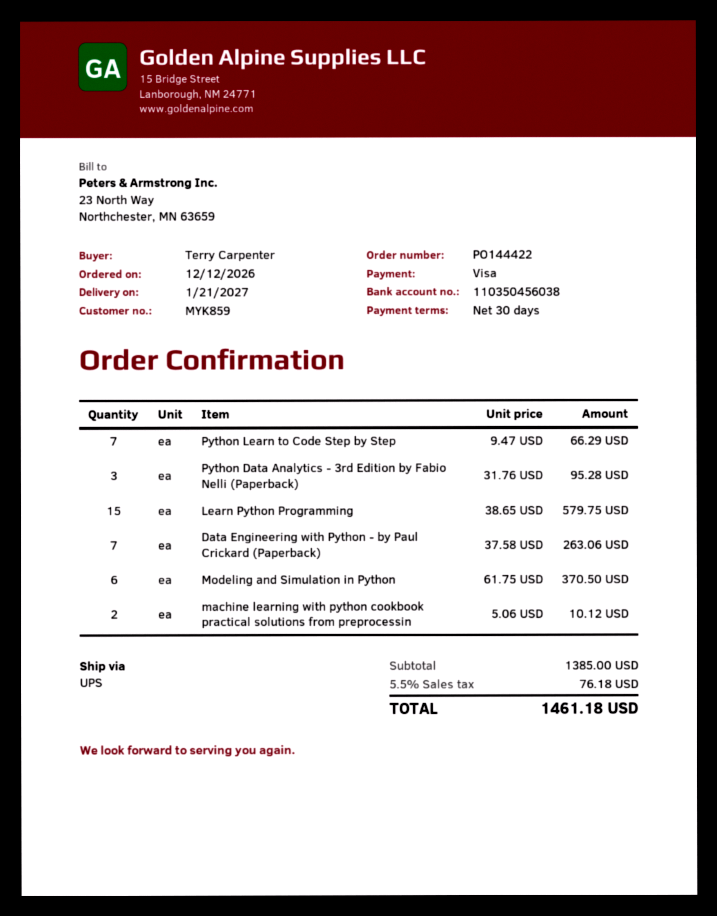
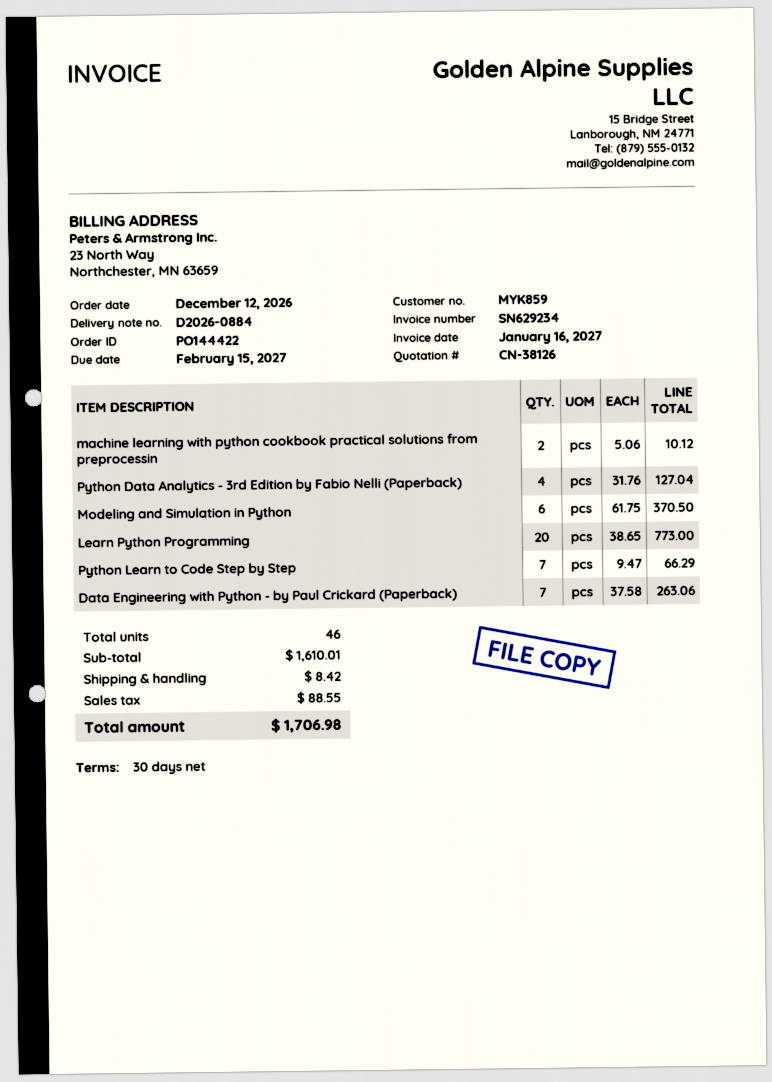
Python Data Analytics - 3rd Edition by Fabio Nelli (Paperback): 3 x 31.76 = 95.28 -> 4 x 31.76 = 127.04
Learn Python Programming: 15 x 38.65 = 579.75 -> 20 x 38.65 = 773.00
subtotal: 1385.00 -> 1610.01
shipping: none -> 8.42
tax: 76.18 -> 88.55
total: 1461.18 -> 1706.98

